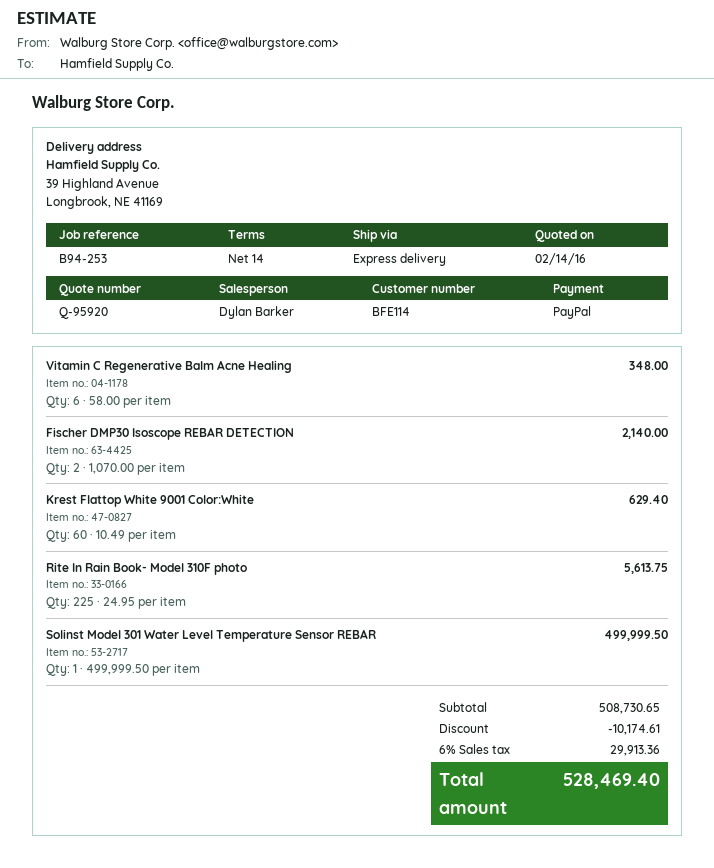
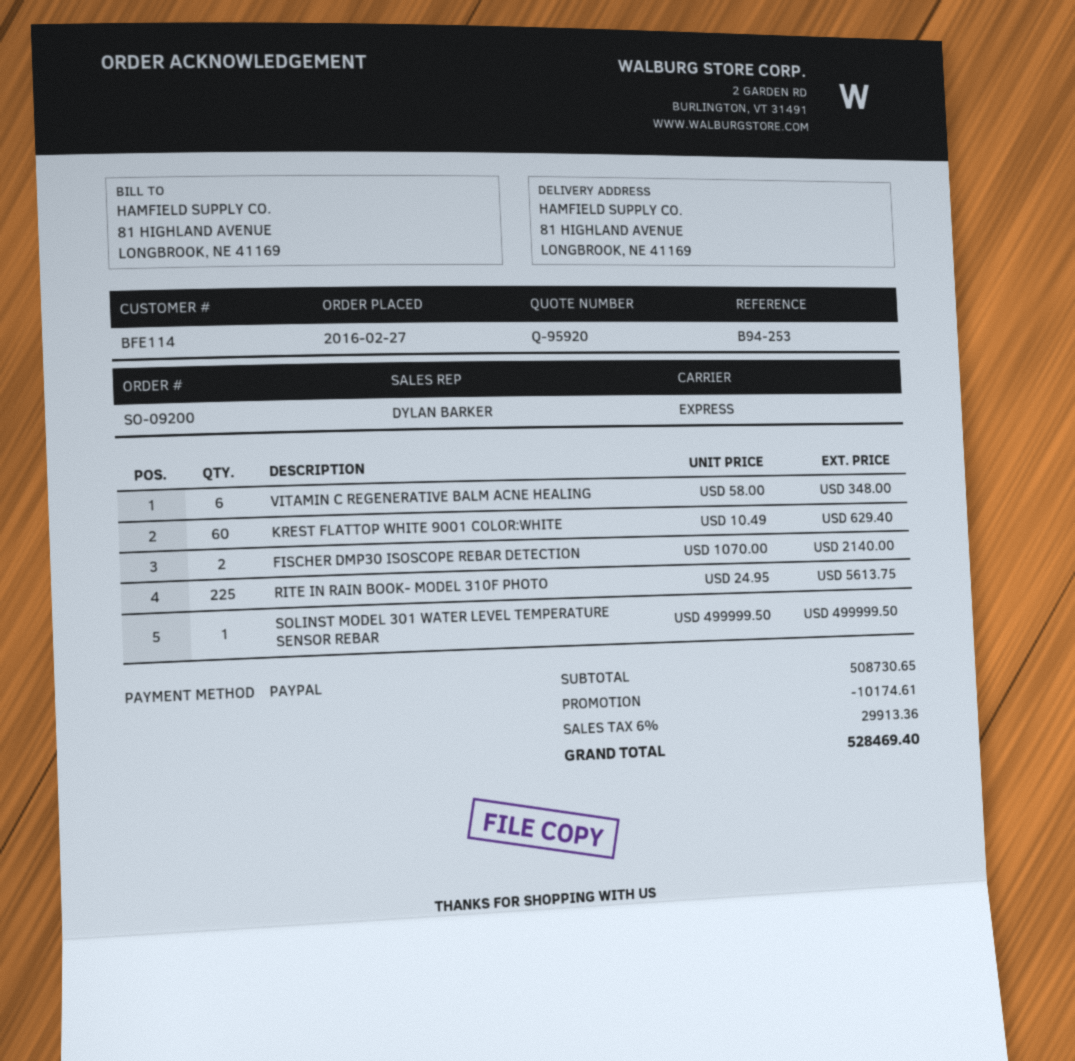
ship to: 39 Highland Avenue, Longbrook, NE 41169 -> 81 HIGHLAND AVENUE, LONGBROOK, NE 41169

